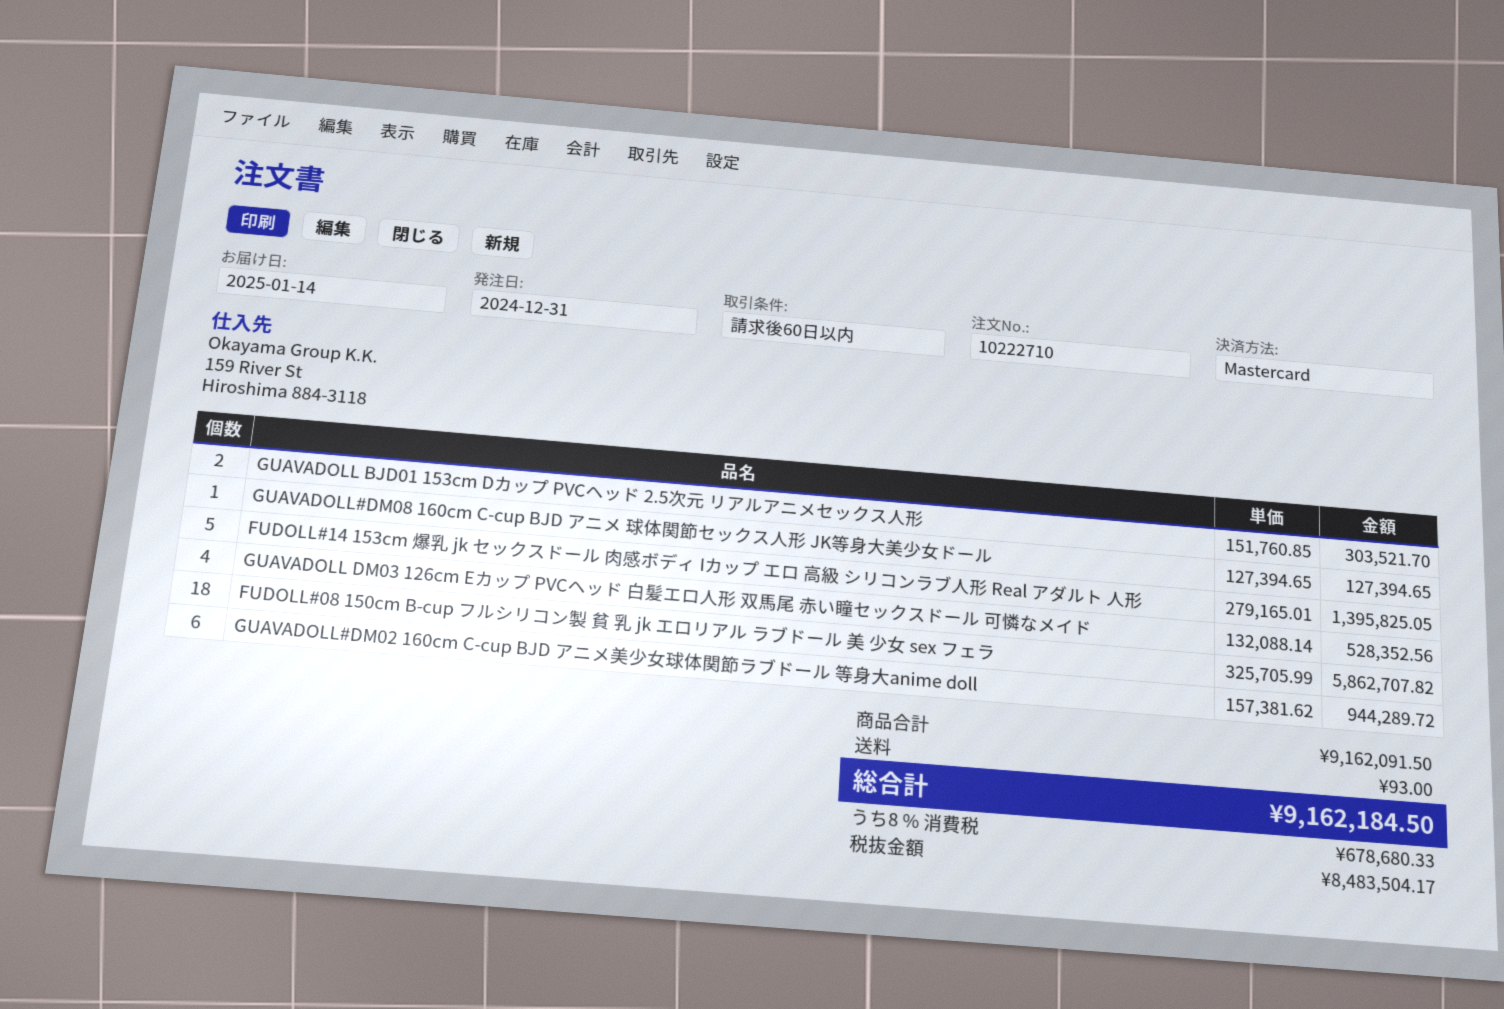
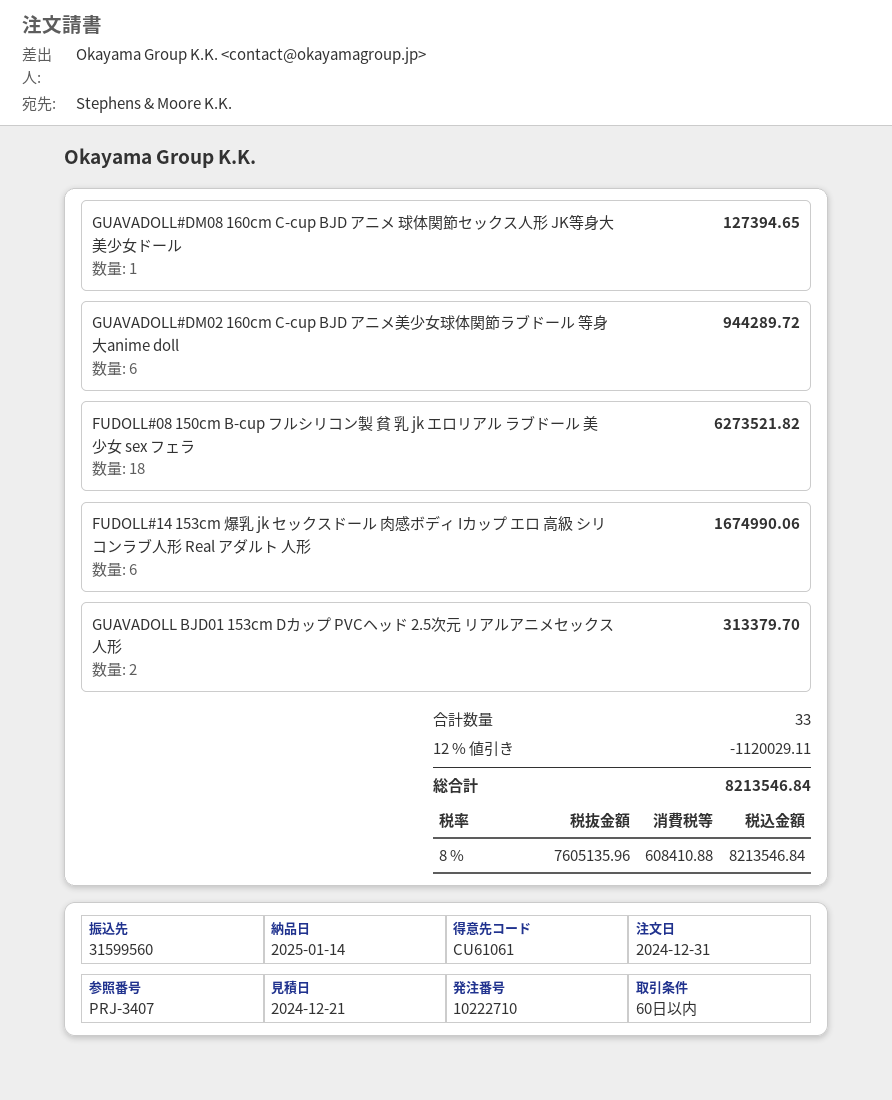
GUAVADOLL BJD01 153cm Dカップ PVCヘッド 2.5次元 リアルアニメセックス人形: 2 for 303521.70 -> 2 for 313379.70
FUDOLL#14 153cm 爆乳 jk セックスドール 肉感ボディ Iカップ エロ 高級 シリコンラブ人形 Real アダルト 人形: 5 for 1395825.05 -> 6 for 1674990.06
GUAVADOLL DM03 126cm Eカップ PVCヘッド 白髪エロ人形 双馬尾 赤い瞳セックスドール 可憐なメイド: 4 for 528352.56 -> none
FUDOLL#08 150cm B-cup フルシリコン製 貧 乳 jk エロリアル ラブドール 美 少女 sex フェラ: 18 for 5862707.82 -> 18 for 6273521.82
discount: none -> 12% = 1120029.11
shipping: 93.00 -> none
net: 8483504.17 -> 7605135.96
tax: 8% = 678680.33 -> 8% = 608410.88
total: 9162184.50 -> 8213546.84

